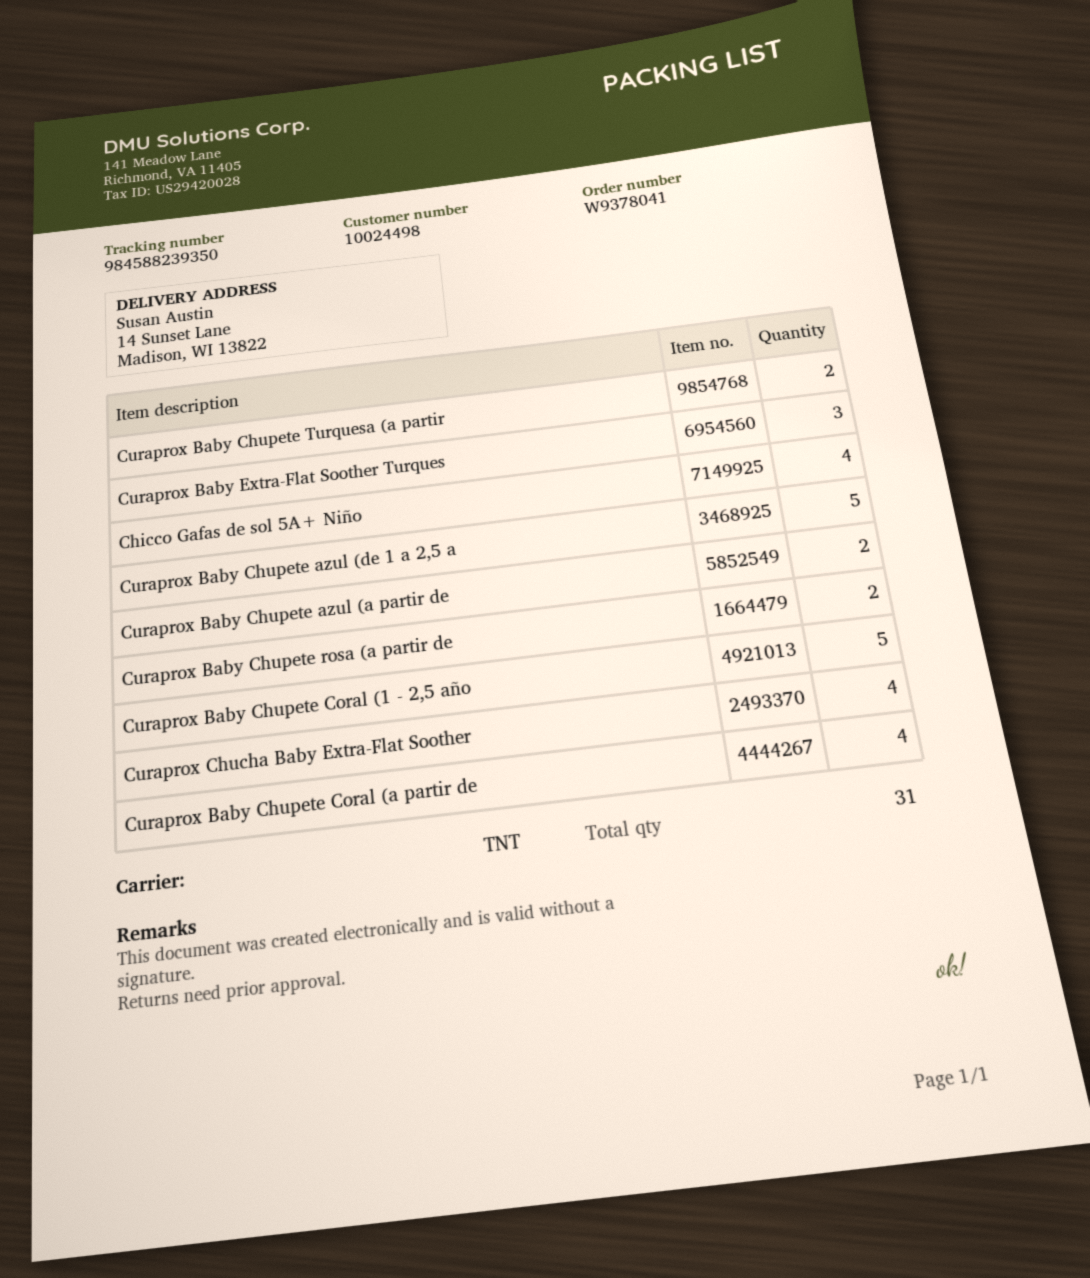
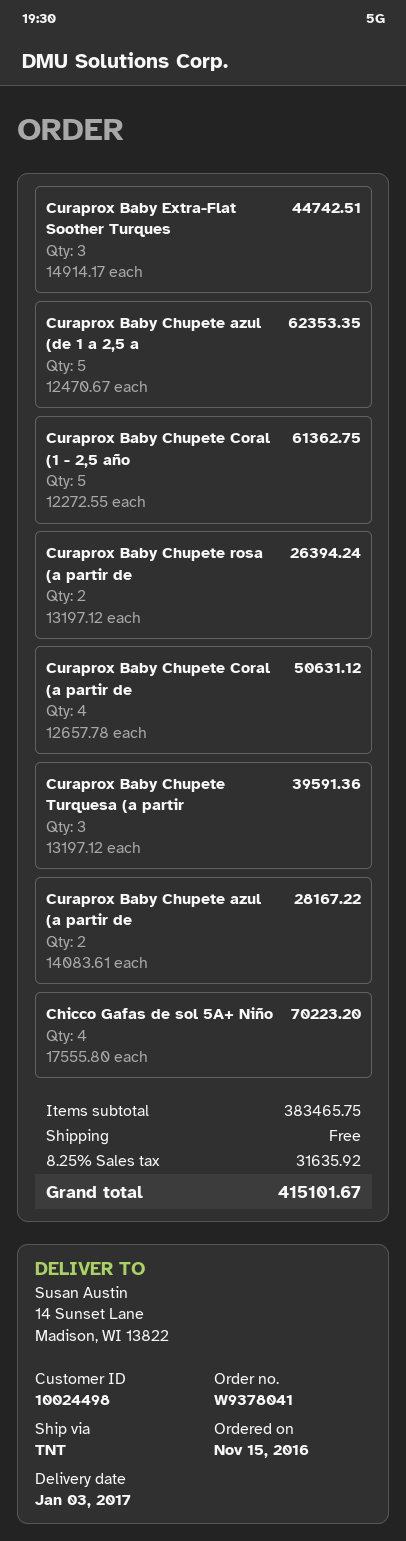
Curaprox Baby Chupete Turquesa (a partir: 2 -> 3
Curaprox Chucha Baby Extra-Flat Soother: 4 -> none

